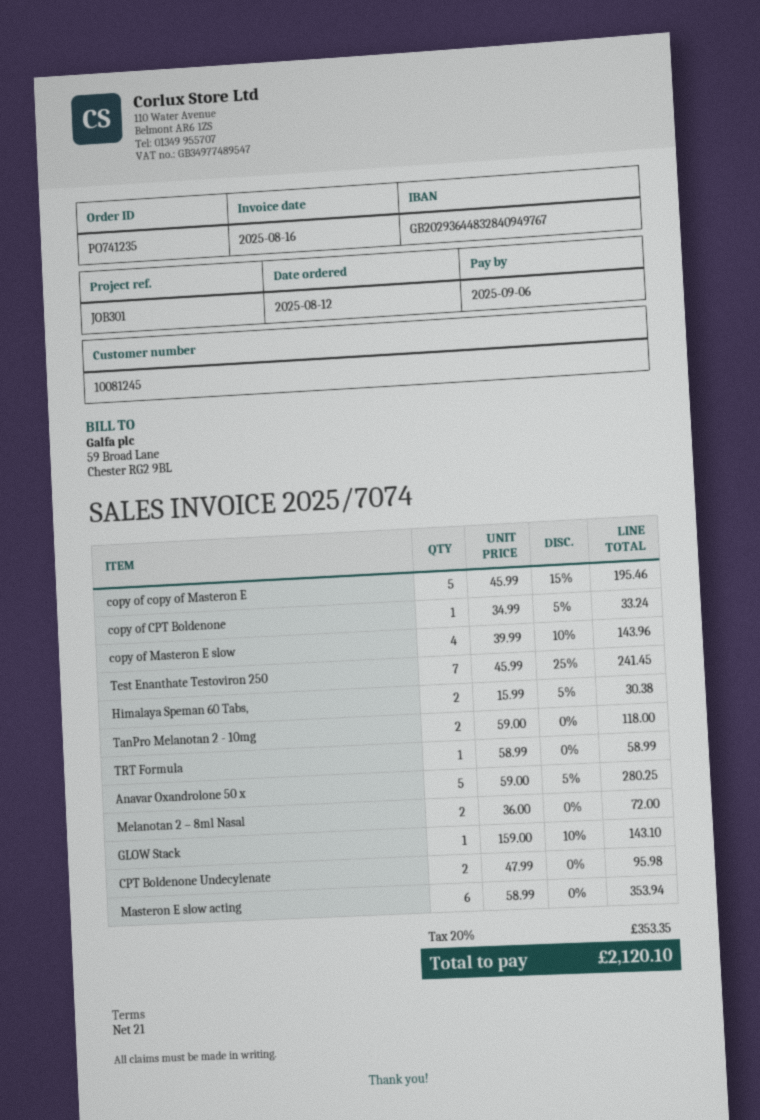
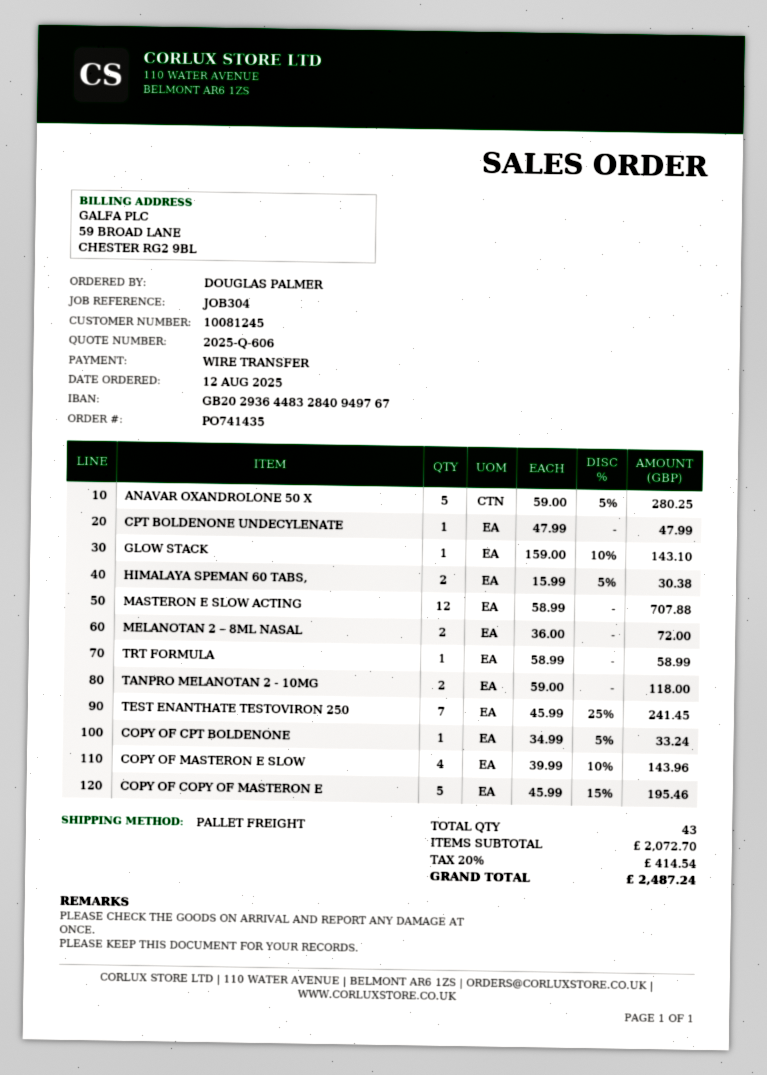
order number: PO741235 -> PO741435
reference: JOB301 -> JOB304
CPT Boldenone Undecylenate: 2 x 47.99 = 95.98 -> 1 x 47.99 = 47.99
Masteron E slow acting: 6 x 58.99 = 353.94 -> 12 x 58.99 = 707.88
tax: 20% = 353.35 -> 20% = 414.54
total: 2120.10 -> 2487.24

